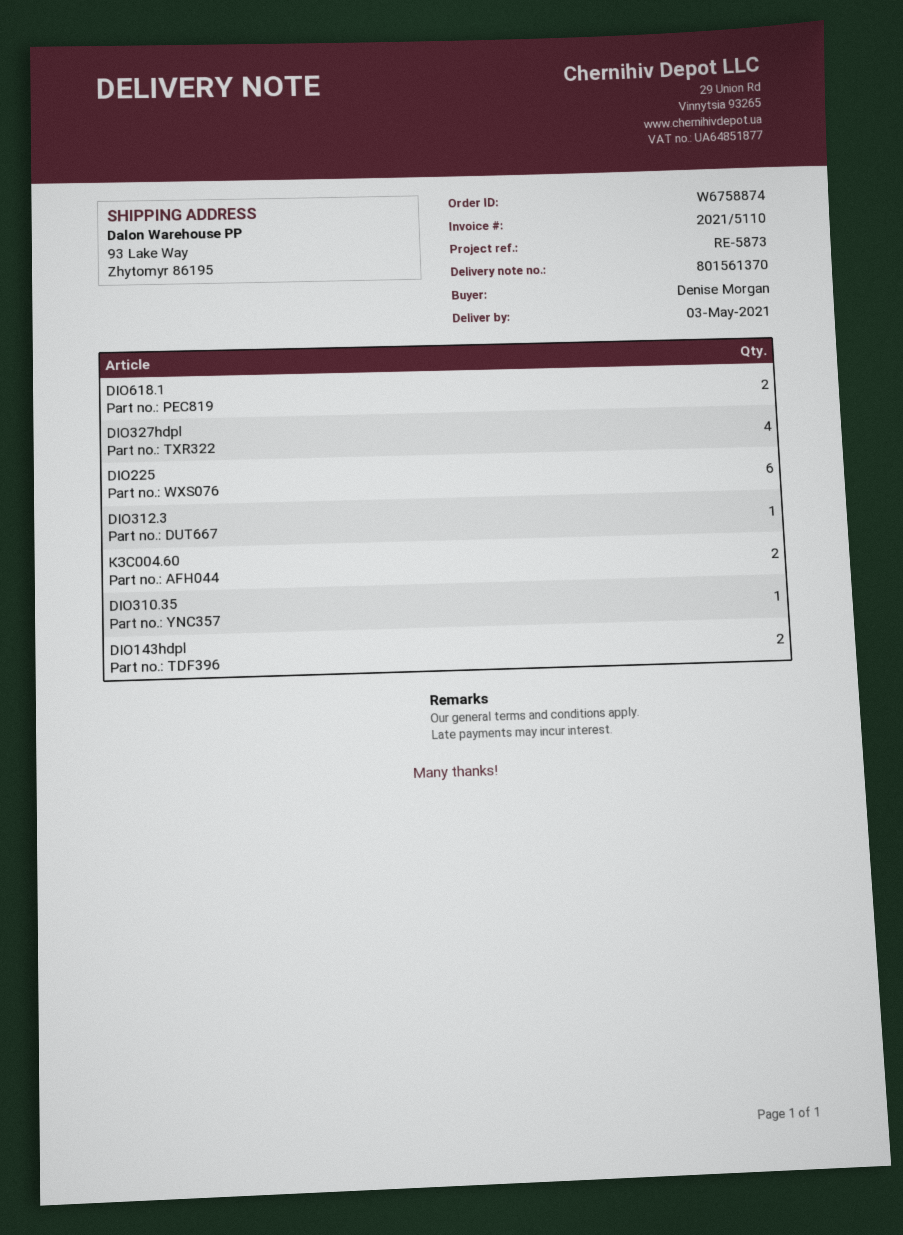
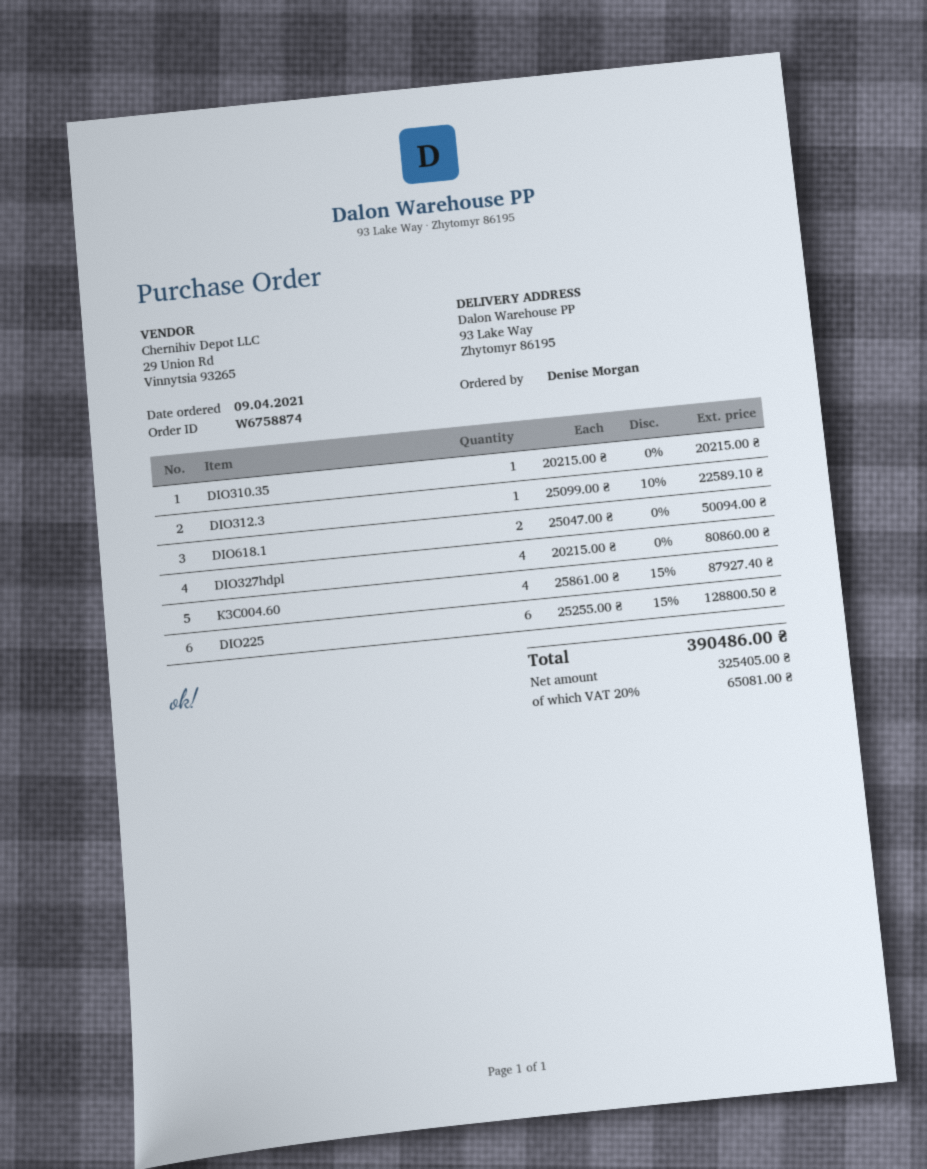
КЗС004.60: 2 -> 4
DIO143hdpl: 2 -> none

